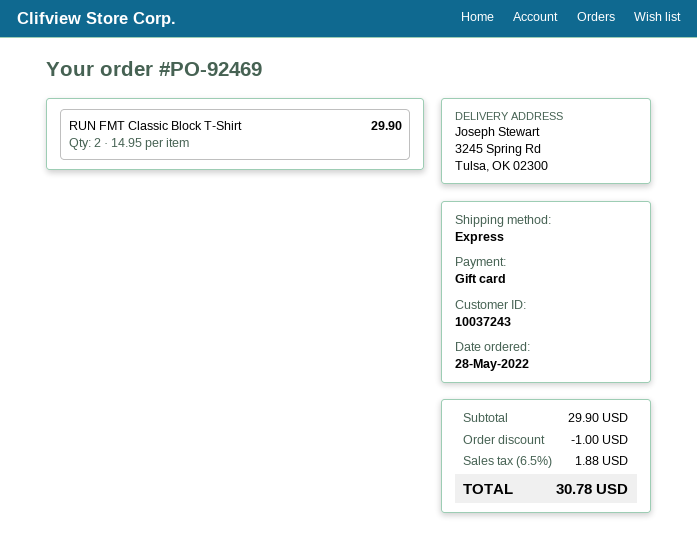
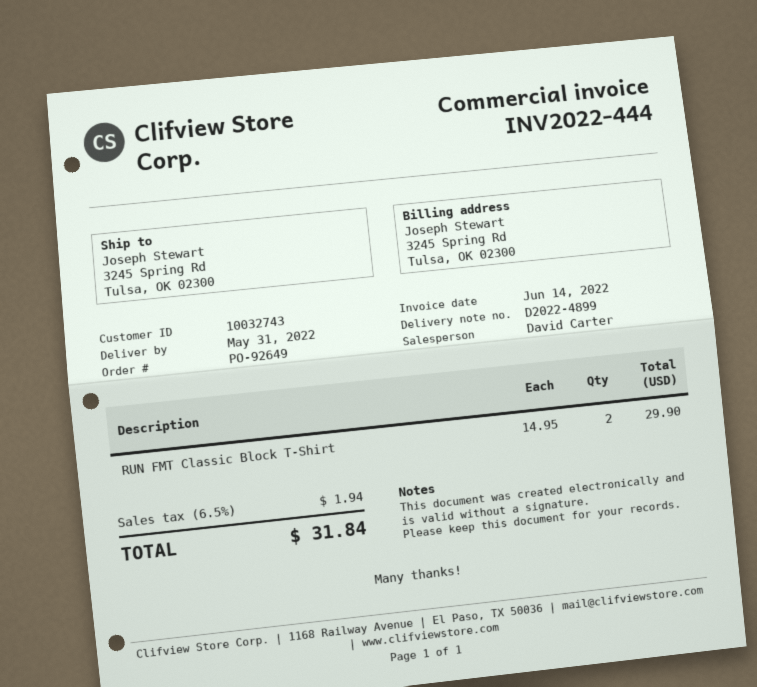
order number: PO-92469 -> PO-92649
customer number: 10037243 -> 10032743
discount: 1.00 -> none
tax: 6.5% = 1.88 -> 6.5% = 1.94
total: 30.78 -> 31.84

